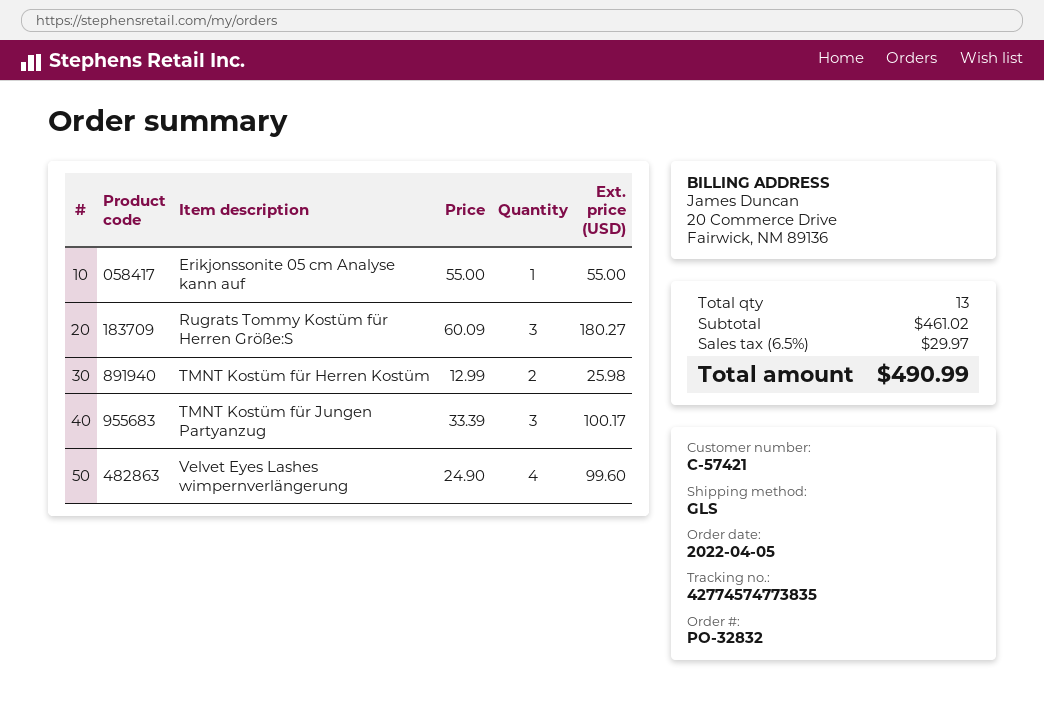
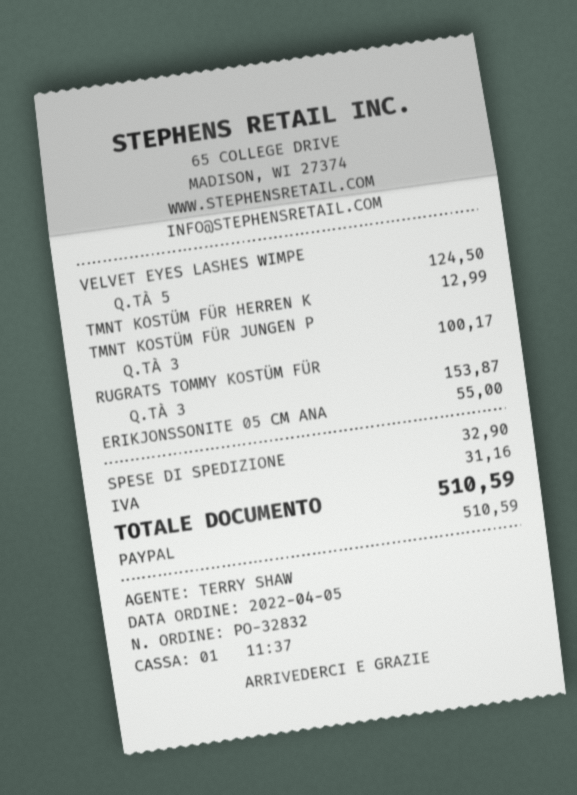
Rugrats Tommy Kostüm für Herren Größe:S: 3 for 180.27 -> 3 for 153.87
TMNT Kostüm für Herren Kostüm: 2 for 25.98 -> 1 for 12.99
Velvet Eyes Lashes wimpernverlängerung: 4 for 99.60 -> 5 for 124.50
shipping: none -> 32.90
tax: 29.97 -> 31.16
total: 490.99 -> 510.59

